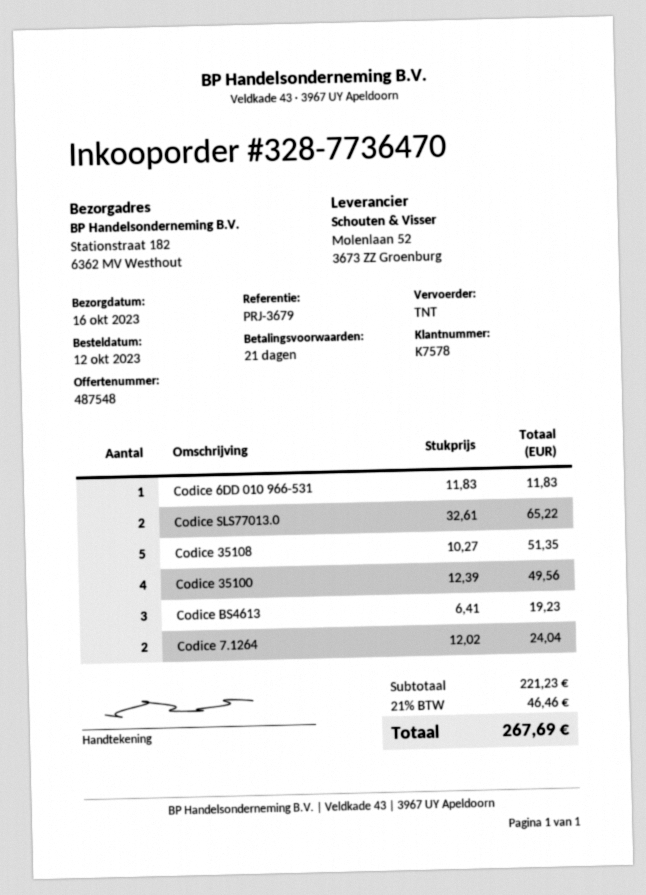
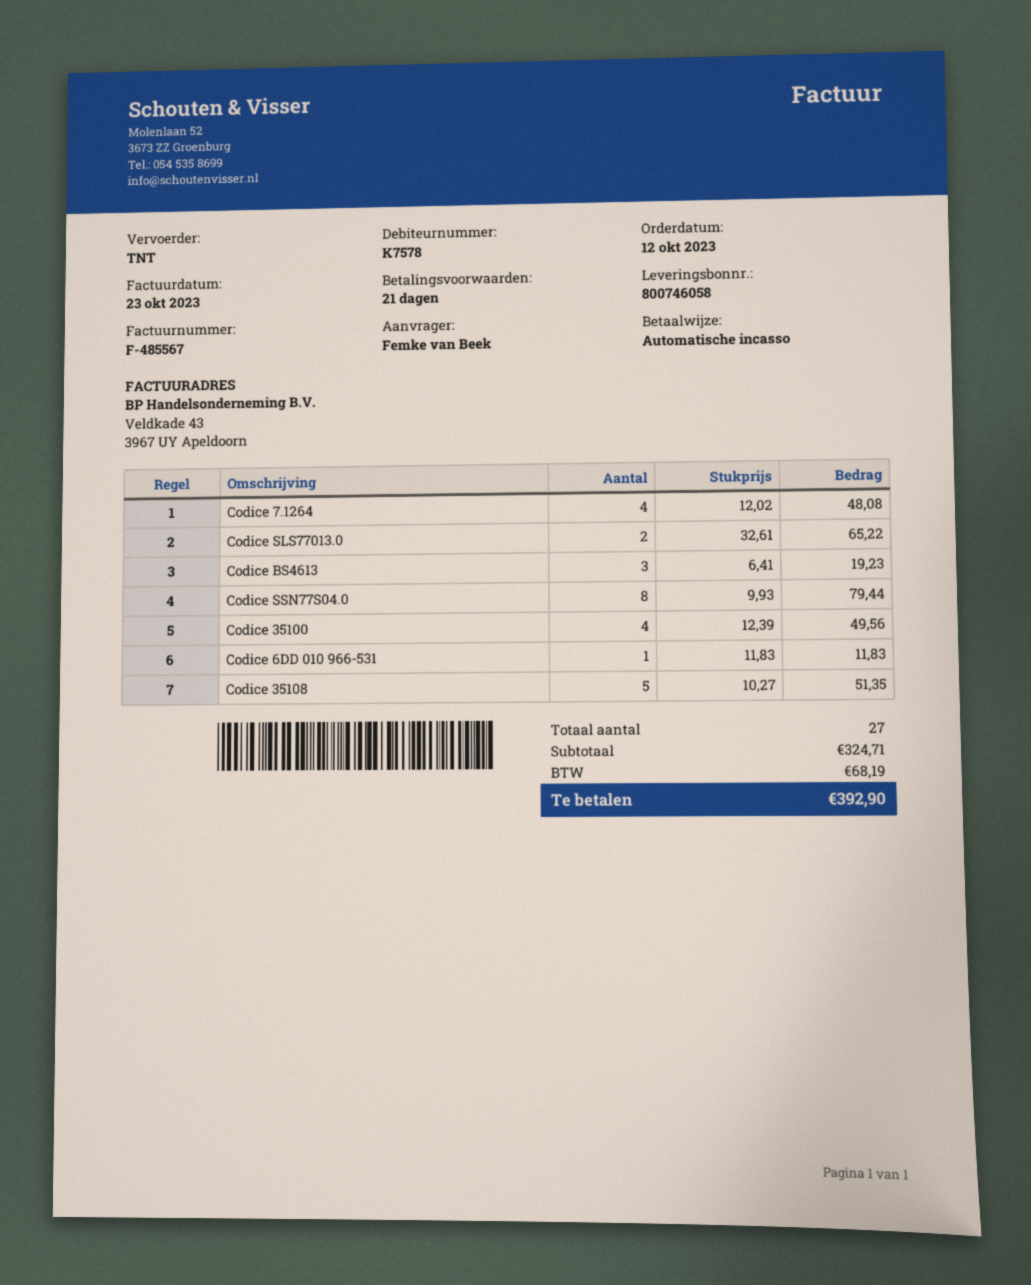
Codice 7.1264: 2 x 12.02 = 24.04 -> 4 x 12.02 = 48.08
Codice SSN77S04.0: none -> 8 x 9.93 = 79.44
subtotal: 221.23 -> 324.71
tax: 46.46 -> 68.19
total: 267.69 -> 392.90

